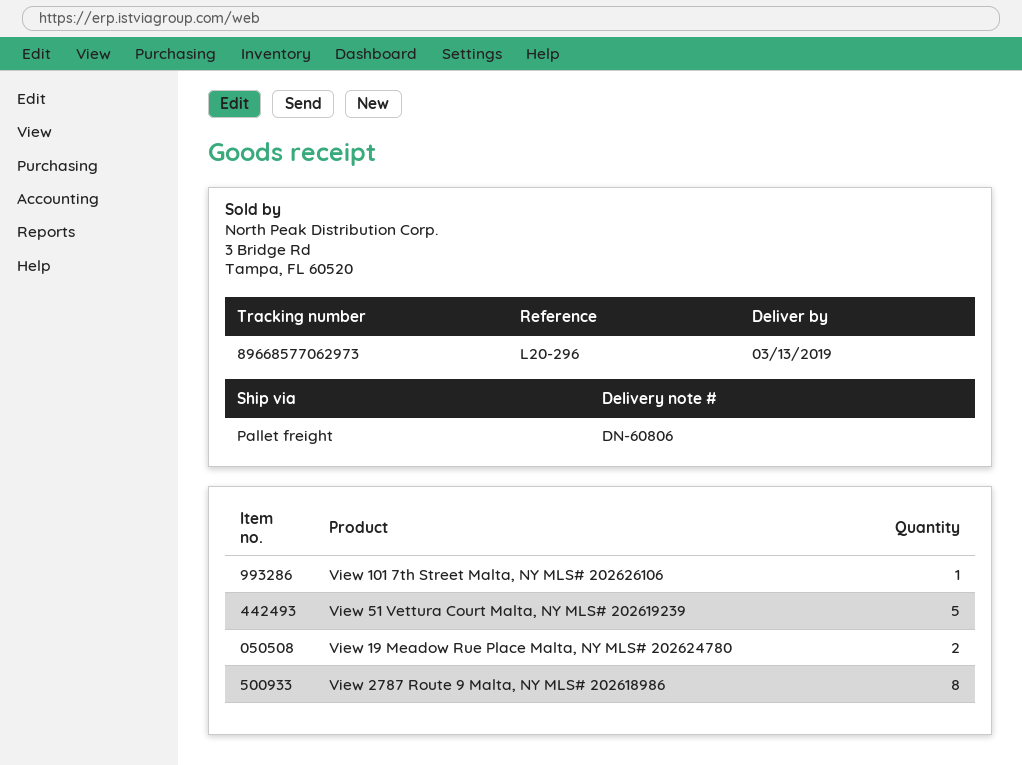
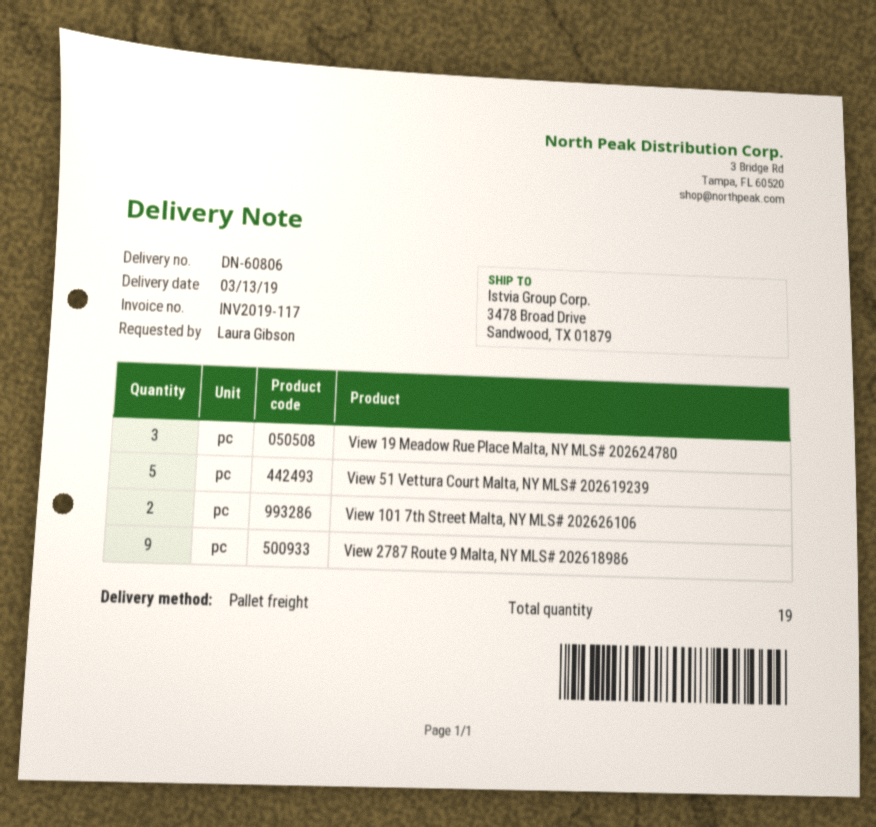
View 101 7th Street Malta, NY MLS# 202626106: 1 -> 2
View 19 Meadow Rue Place Malta, NY MLS# 202624780: 2 -> 3
View 2787 Route 9 Malta, NY MLS# 202618986: 8 -> 9

